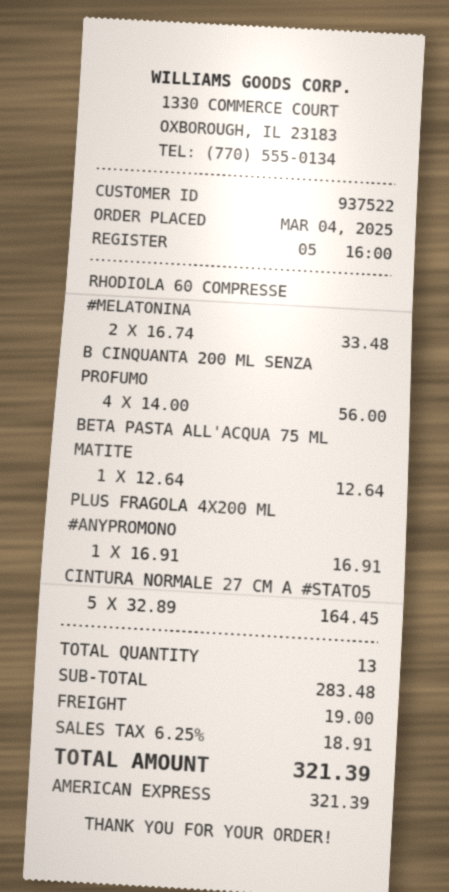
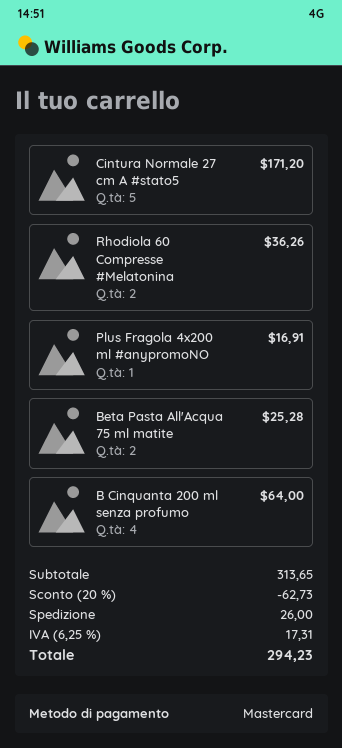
payment method: American Express -> Mastercard
RHODIOLA 60 COMPRESSE #MELATONINA: 2 for 33.48 -> 2 for 36.26
B CINQUANTA 200 ML SENZA PROFUMO: 4 for 56.00 -> 4 for 64.00
BETA PASTA ALL'ACQUA 75 ML MATITE: 1 for 12.64 -> 2 for 25.28
CINTURA NORMALE 27 CM A #STATO5: 5 for 164.45 -> 5 for 171.20
subtotal: 283.48 -> 313.65
discount: none -> 20% = 62.73
shipping: 19.00 -> 26.00
tax: 6.25% = 18.91 -> 6.25% = 17.31
total: 321.39 -> 294.23

